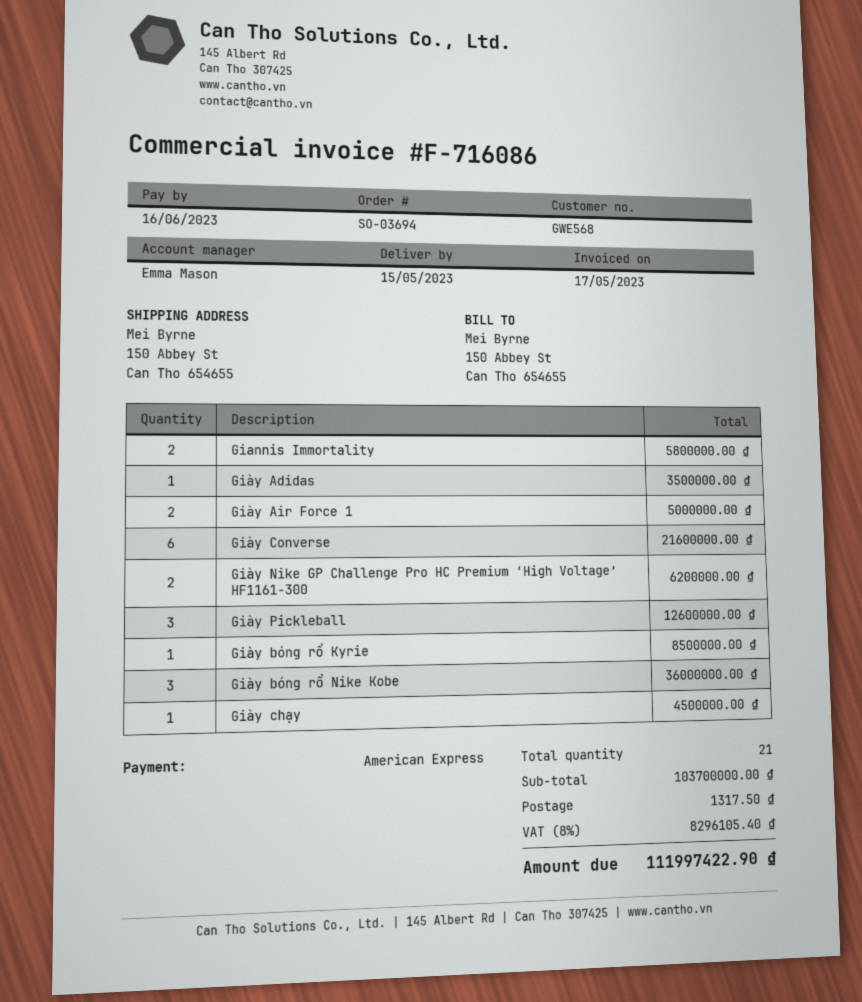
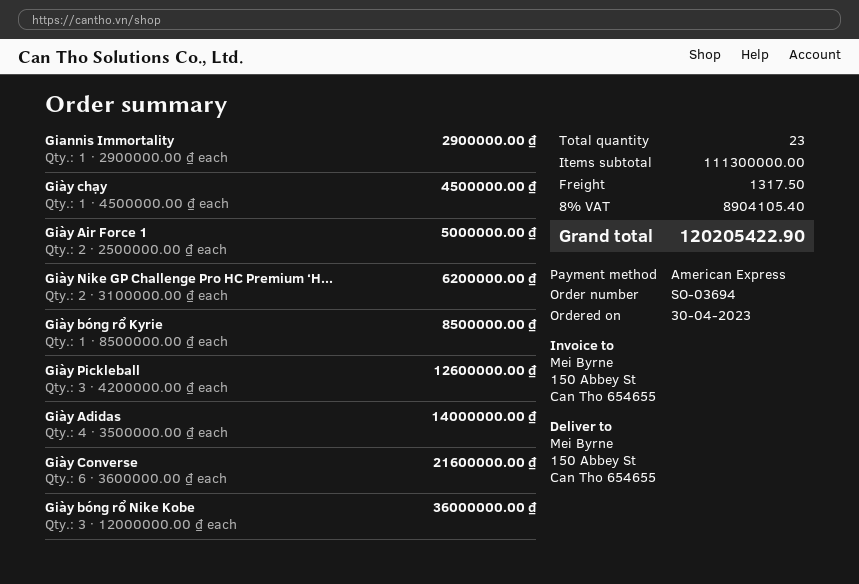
Giannis Immortality: 2 for 5800000.00 -> 1 for 2900000.00
Giày Adidas: 1 for 3500000.00 -> 4 for 14000000.00
total quantity: 21 -> 23
subtotal: 103700000.00 -> 111300000.00
tax: 8% = 8296105.40 -> 8% = 8904105.40
total: 111997422.90 -> 120205422.90

